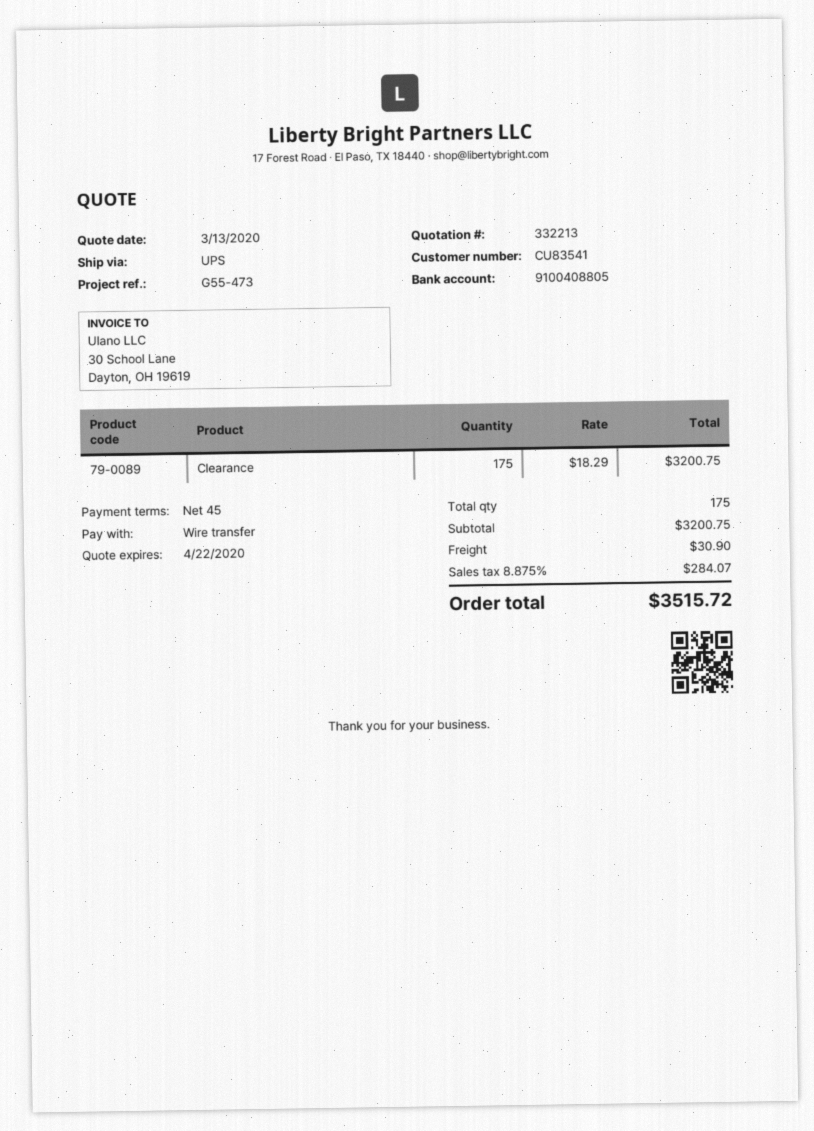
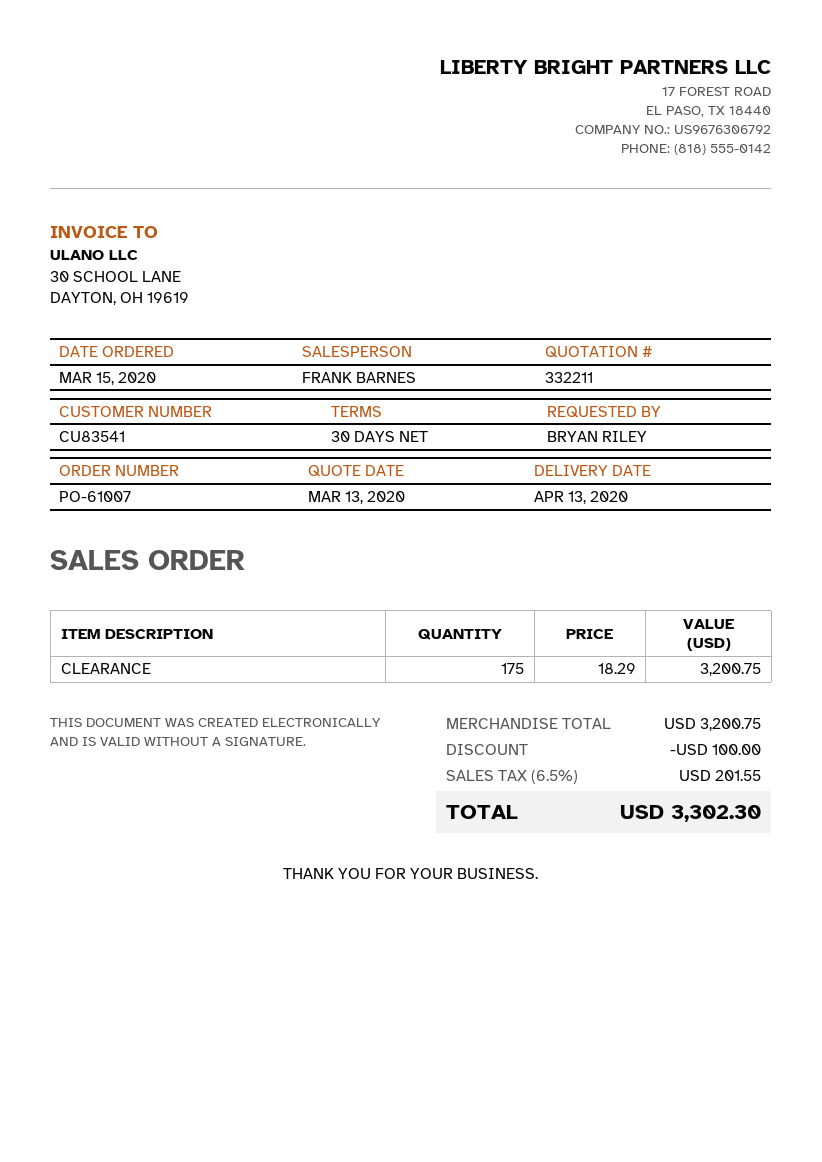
quote number: 332213 -> 332211
payment terms: 45 days -> 30 days
discount: none -> 100.00
shipping: 30.90 -> none
tax: 8.875% = 284.07 -> 6.5% = 201.55
total: 3515.72 -> 3302.30

